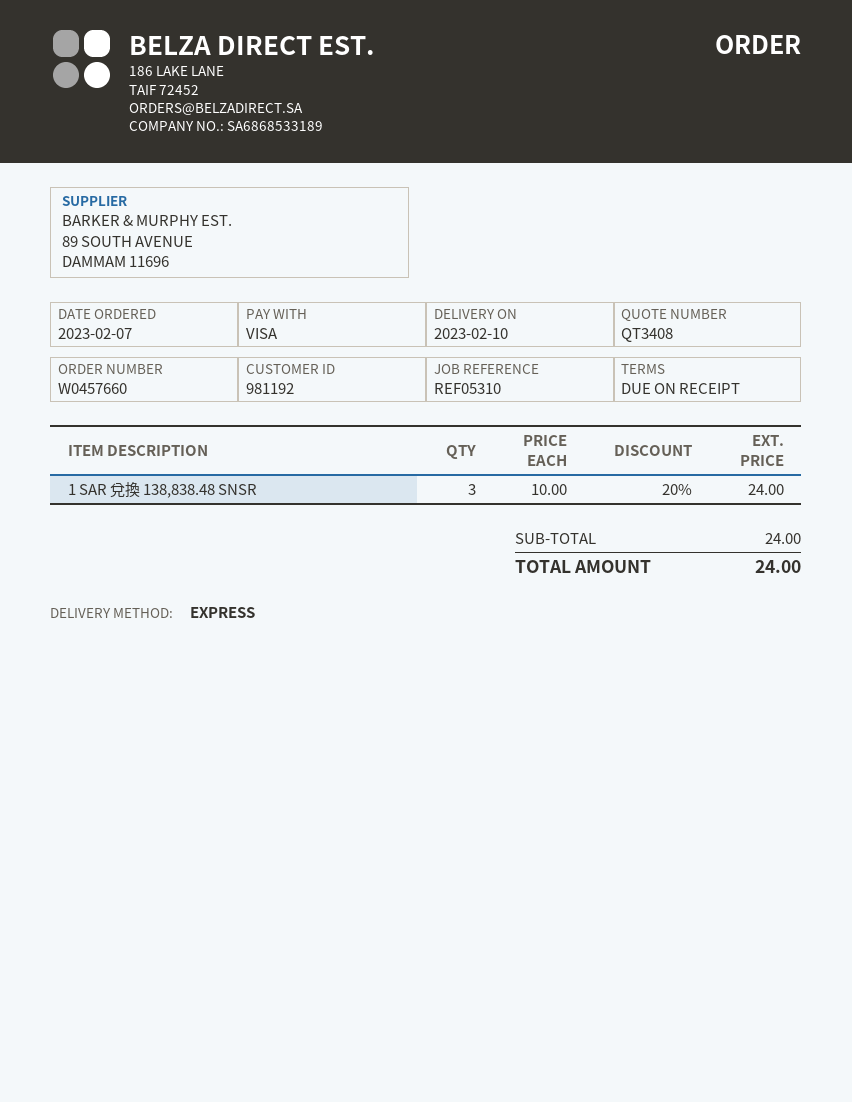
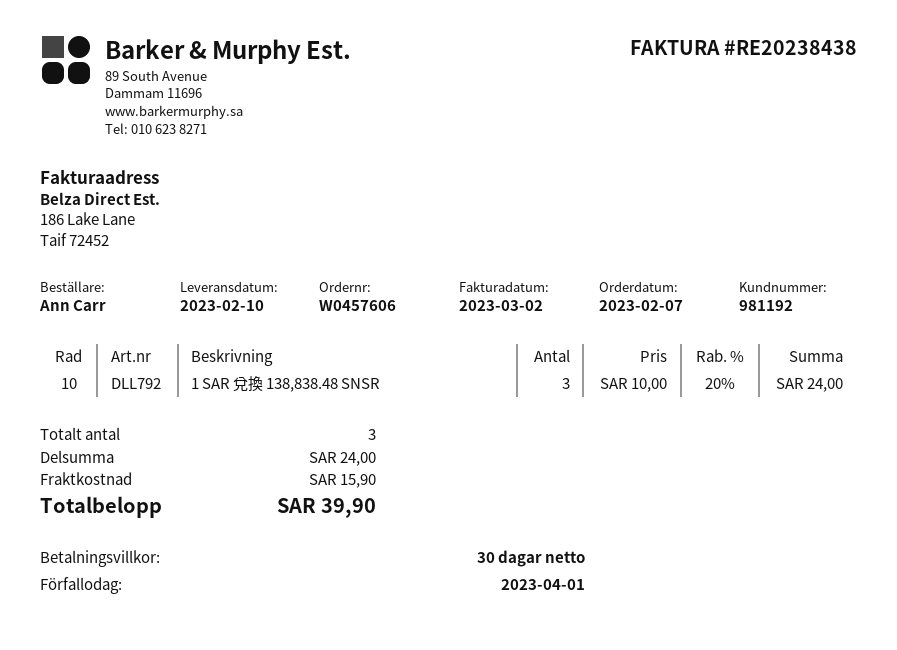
order number: W0457660 -> W0457606
payment terms: on receipt -> 30 days
shipping: none -> 15.90
total: 24.00 -> 39.90

